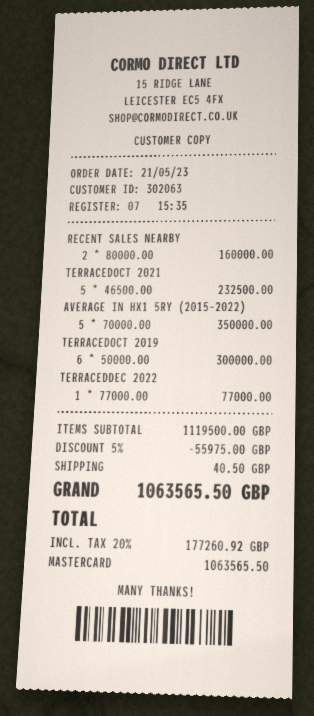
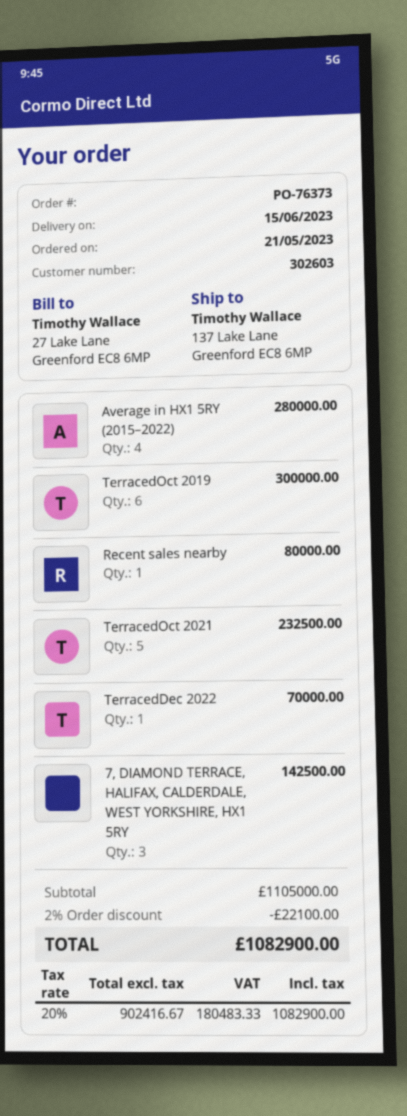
customer number: 302063 -> 302603
RECENT SALES NEARBY: 2 for 160000.00 -> 1 for 80000.00
AVERAGE IN HX1 5RY (2015–2022): 5 for 350000.00 -> 4 for 280000.00
TERRACEDDEC 2022: 1 for 77000.00 -> 1 for 70000.00
7, DIAMOND TERRACE, HALIFAX, CALDERDALE, WEST YORKSHIRE, HX1 5RY: none -> 3 for 142500.00
subtotal: 1119500.00 -> 1105000.00
discount: 5% = 55975.00 -> 2% = 22100.00
shipping: 40.50 -> none
tax: 20% = 177260.92 -> 20% = 180483.33
total: 1063565.50 -> 1082900.00

